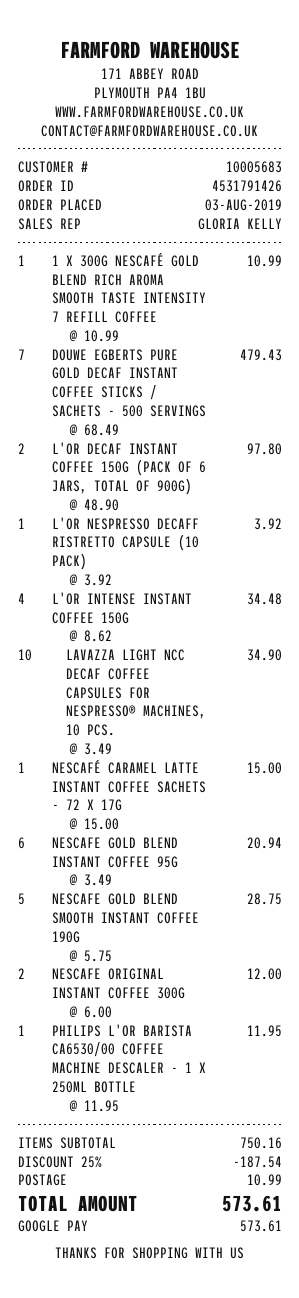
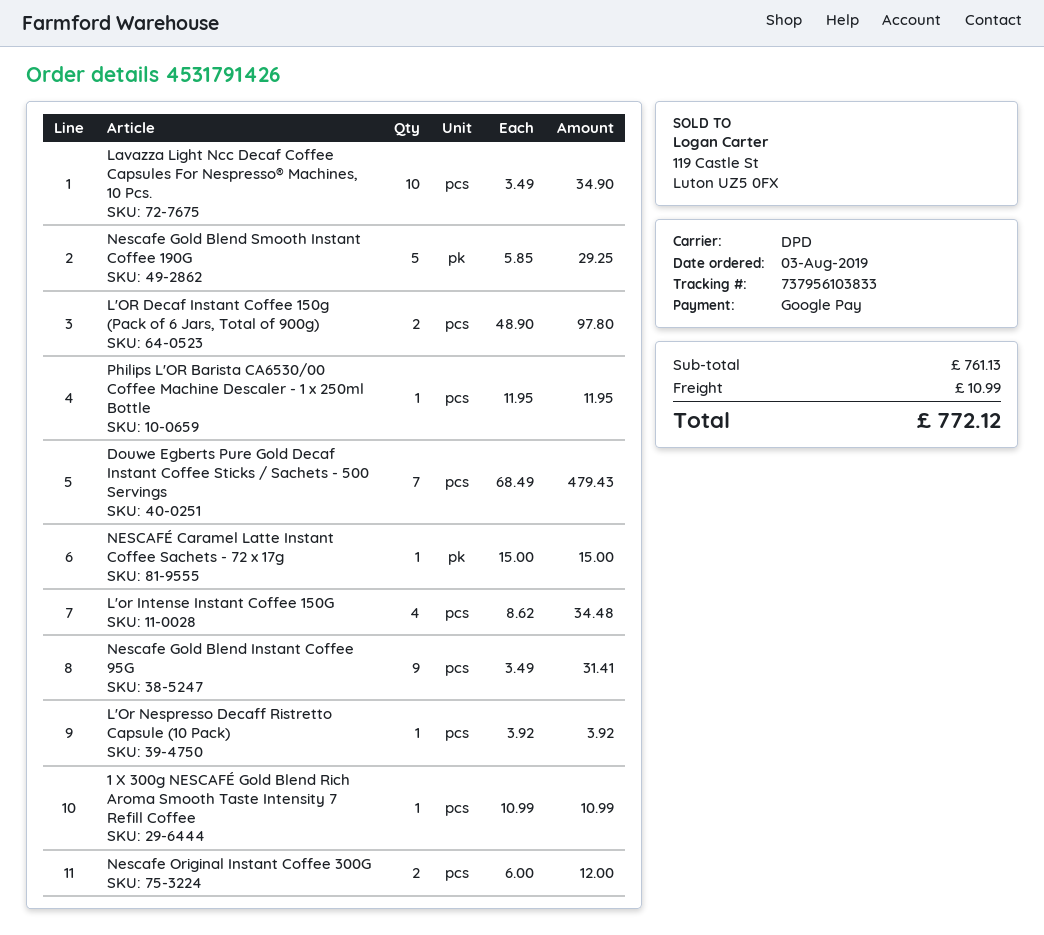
NESCAFE GOLD BLEND INSTANT COFFEE 95G: 6 x 3.49 = 20.94 -> 9 x 3.49 = 31.41
NESCAFE GOLD BLEND SMOOTH INSTANT COFFEE 190G: 5 x 5.75 = 28.75 -> 5 x 5.85 = 29.25
subtotal: 750.16 -> 761.13
discount: 25% = 187.54 -> none
total: 573.61 -> 772.12

